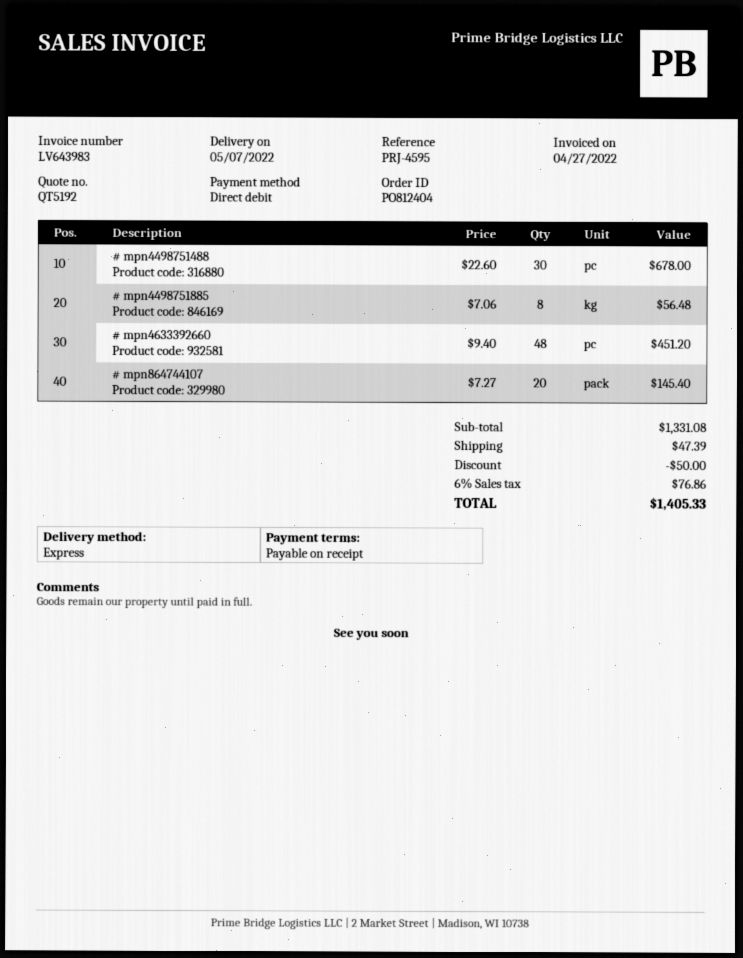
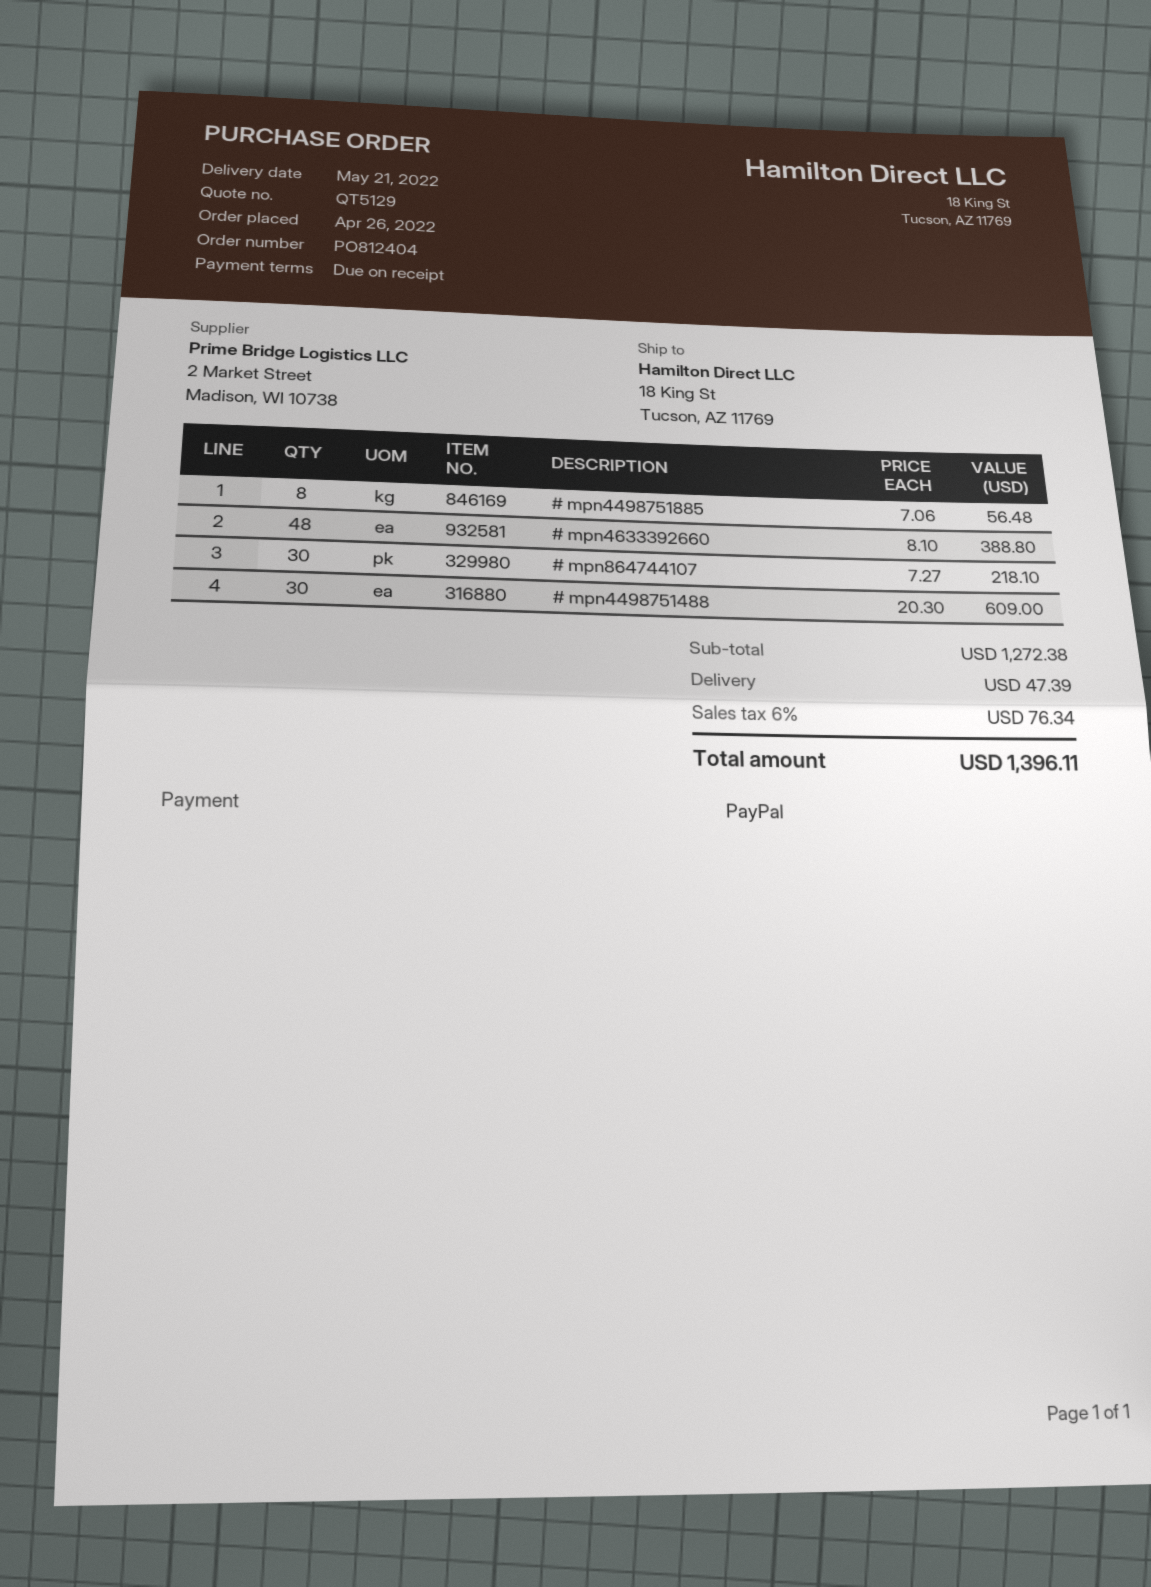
quote number: QT5192 -> QT5129
delivery date: 2022-05-07 -> 2022-05-21
payment method: direct debit -> PayPal
# mpn4498751488: 30 x 22.60 = 678.00 -> 30 x 20.30 = 609.00
# mpn4633392660: 48 x 9.40 = 451.20 -> 48 x 8.10 = 388.80
# mpn864744107: 20 x 7.27 = 145.40 -> 30 x 7.27 = 218.10
subtotal: 1331.08 -> 1272.38
discount: 50.00 -> none
tax: 6% = 76.86 -> 6% = 76.34
total: 1405.33 -> 1396.11

